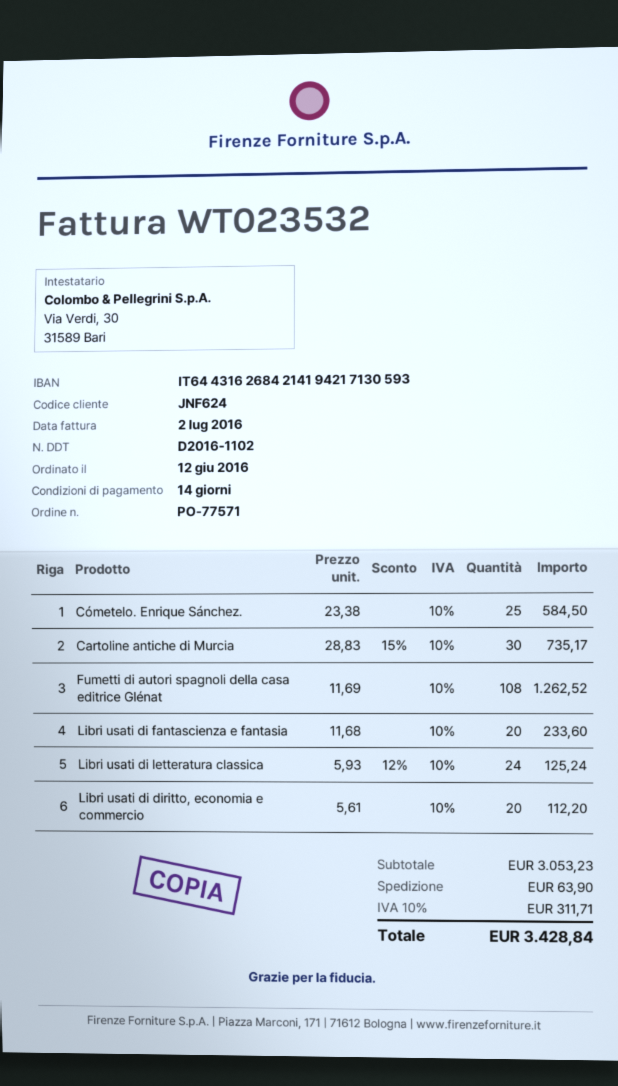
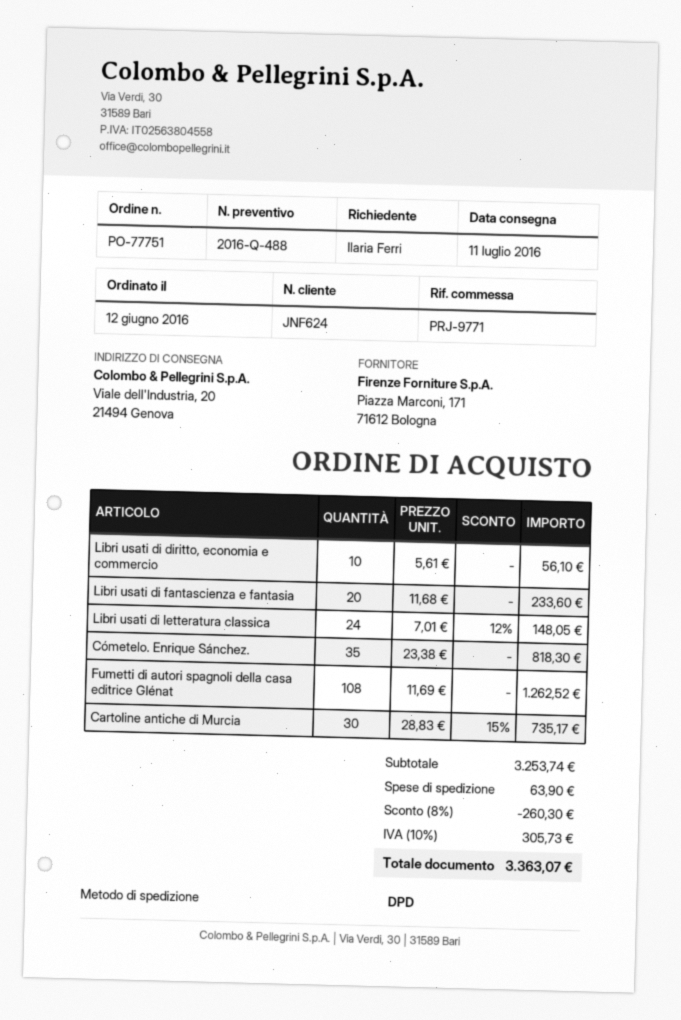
order number: PO-77571 -> PO-77751
Cómetelo. Enrique Sánchez.: 25 x 23.38 = 584.50 -> 35 x 23.38 = 818.30
Libri usati di letteratura classica: 24 x 5.93 - 12% = 125.24 -> 24 x 7.01 - 12% = 148.05
Libri usati di diritto, economia e commercio: 20 x 5.61 = 112.20 -> 10 x 5.61 = 56.10
subtotal: 3053.23 -> 3253.74
discount: none -> 8% = 260.30
tax: 10% = 311.71 -> 10% = 305.73
total: 3428.84 -> 3363.07

